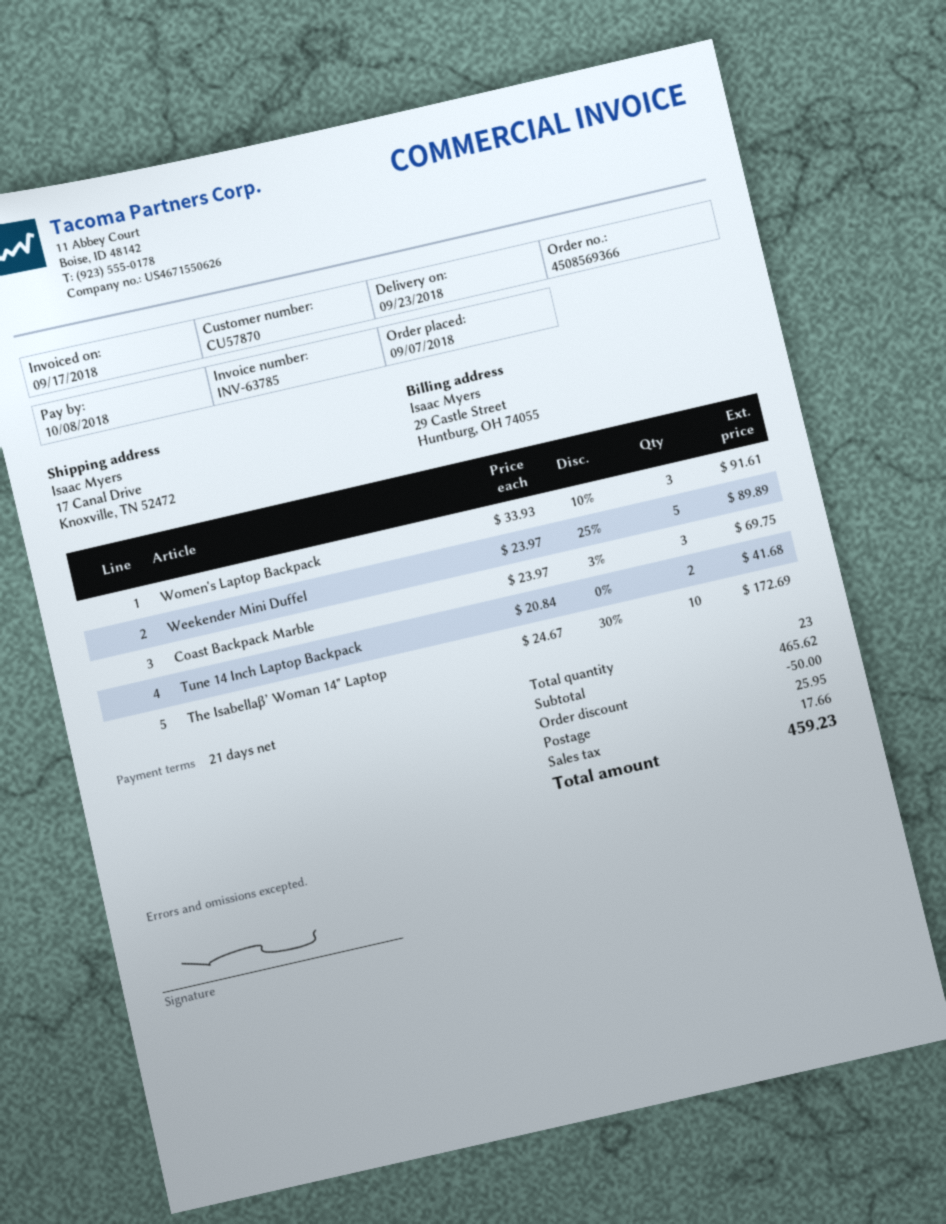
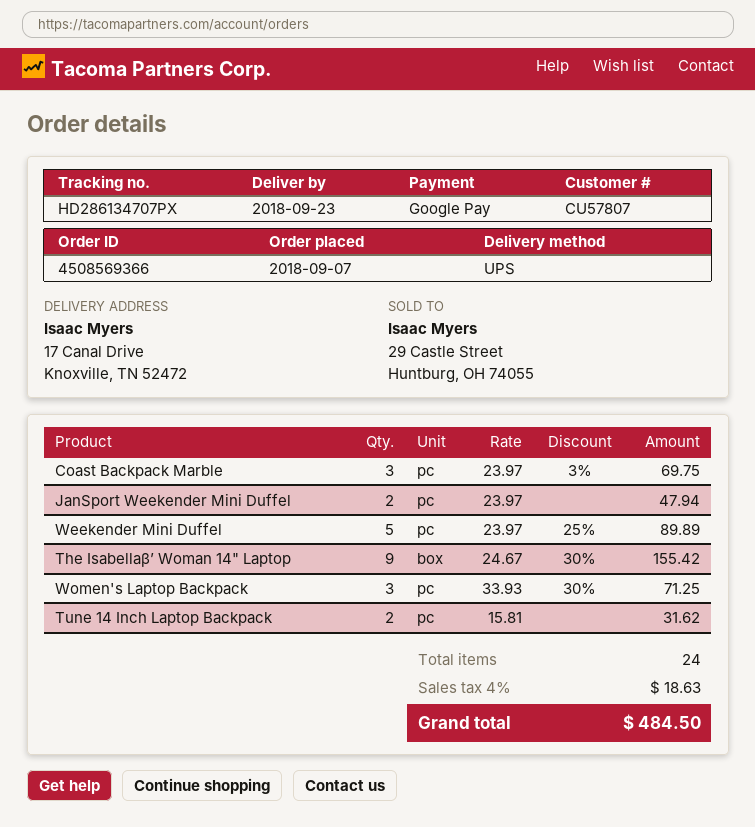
customer number: CU57870 -> CU57807
Women's Laptop Backpack: 3 x 33.93 - 10% = 91.61 -> 3 x 33.93 - 30% = 71.25
Tune 14 Inch Laptop Backpack: 2 x 20.84 = 41.68 -> 2 x 15.81 = 31.62
The Isabellaβ’ Woman 14" Laptop: 10 x 24.67 - 30% = 172.69 -> 9 x 24.67 - 30% = 155.42
JanSport Weekender Mini Duffel: none -> 2 x 23.97 = 47.94
total quantity: 23 -> 24
discount: 50.00 -> none
shipping: 25.95 -> none
tax: 17.66 -> 18.63
total: 459.23 -> 484.50

